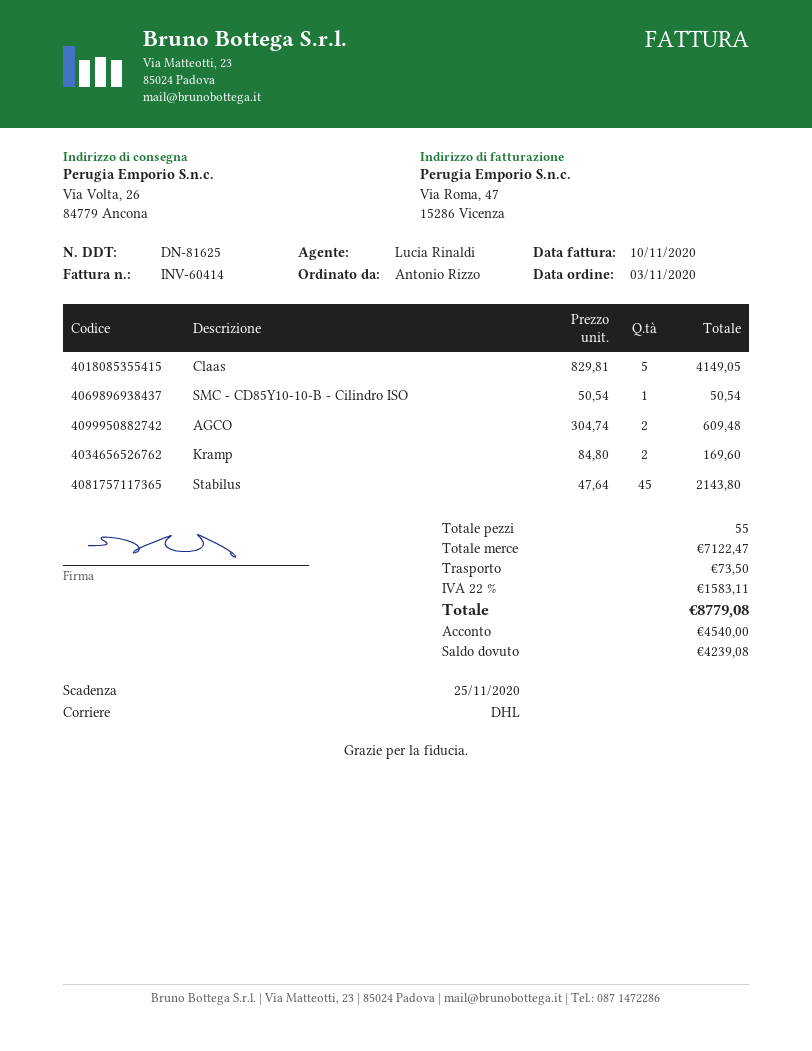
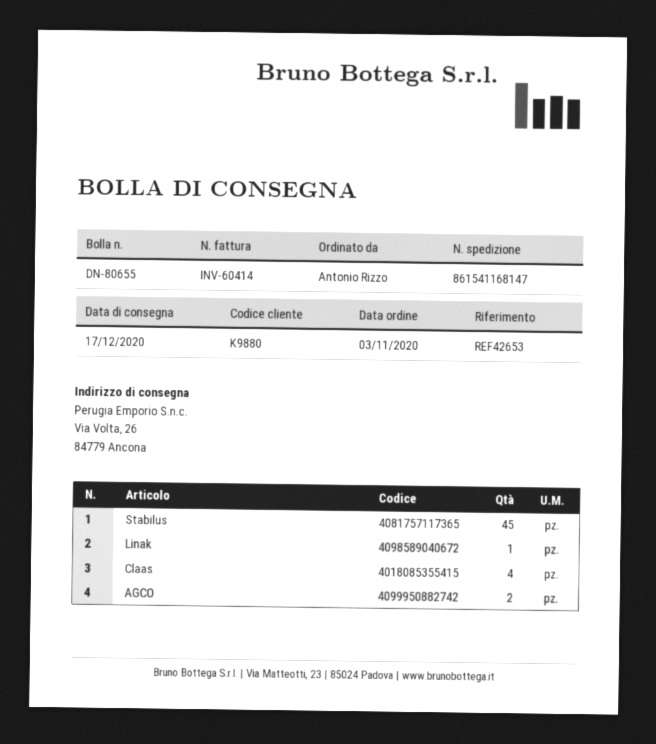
delivery note number: DN-81625 -> DN-80655
Claas: 5 -> 4
SMC - CD85Y10-10-B - Cilindro ISO: 1 -> none
Kramp: 2 -> none
Linak: none -> 1

